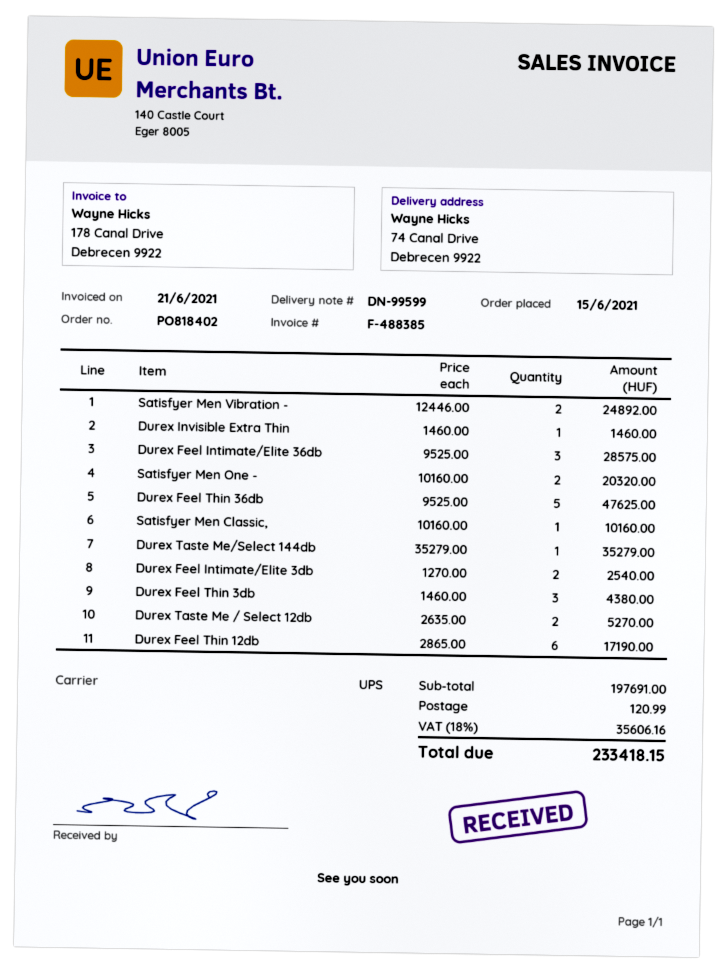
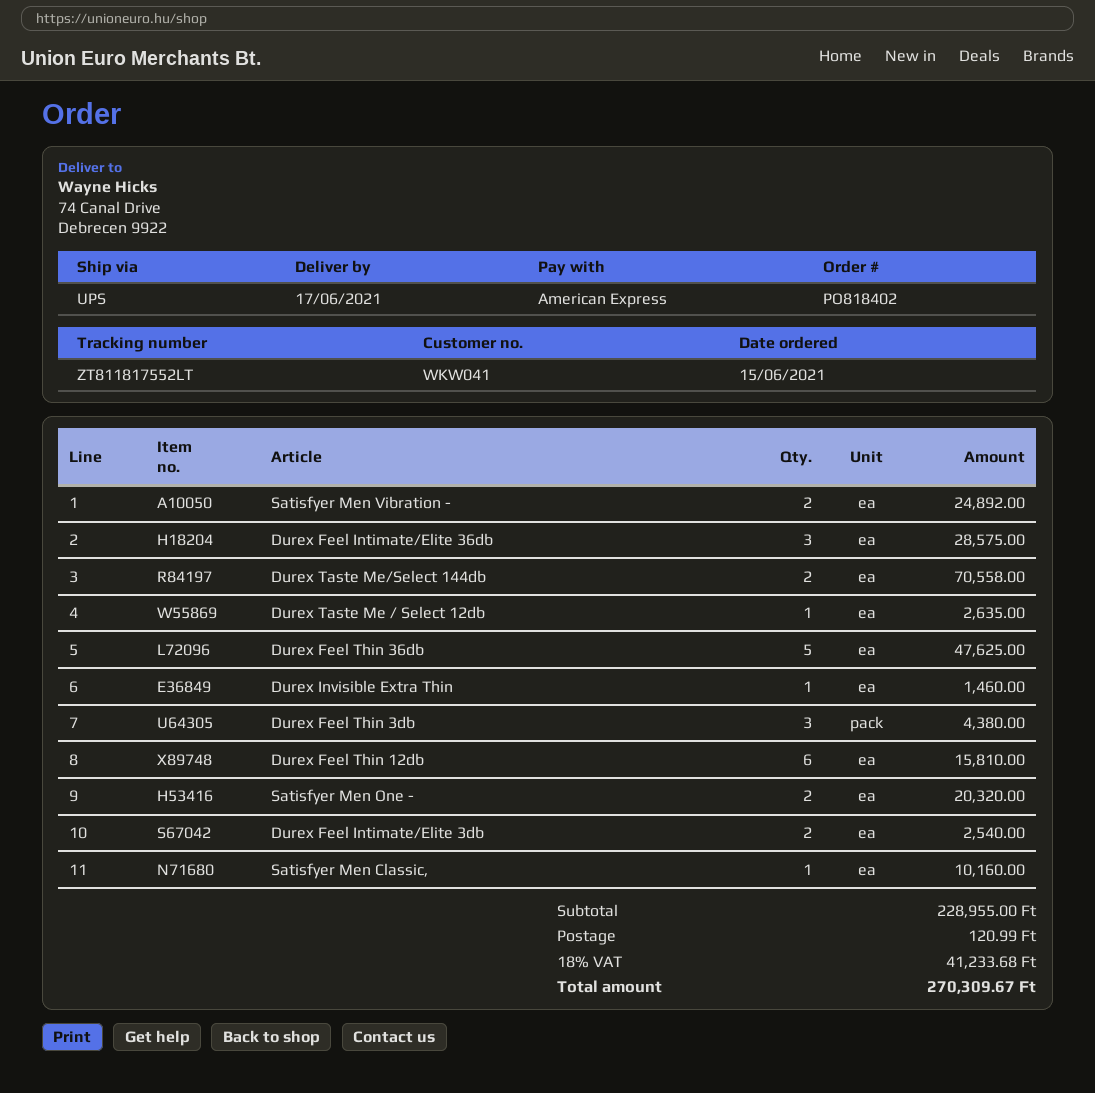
Durex Taste Me/Select 144db: 1 for 35279.00 -> 2 for 70558.00
Durex Taste Me / Select 12db: 2 for 5270.00 -> 1 for 2635.00
Durex Feel Thin 12db: 6 for 17190.00 -> 6 for 15810.00
subtotal: 197691.00 -> 228955.00
tax: 18% = 35606.16 -> 18% = 41233.68
total: 233418.15 -> 270309.67

